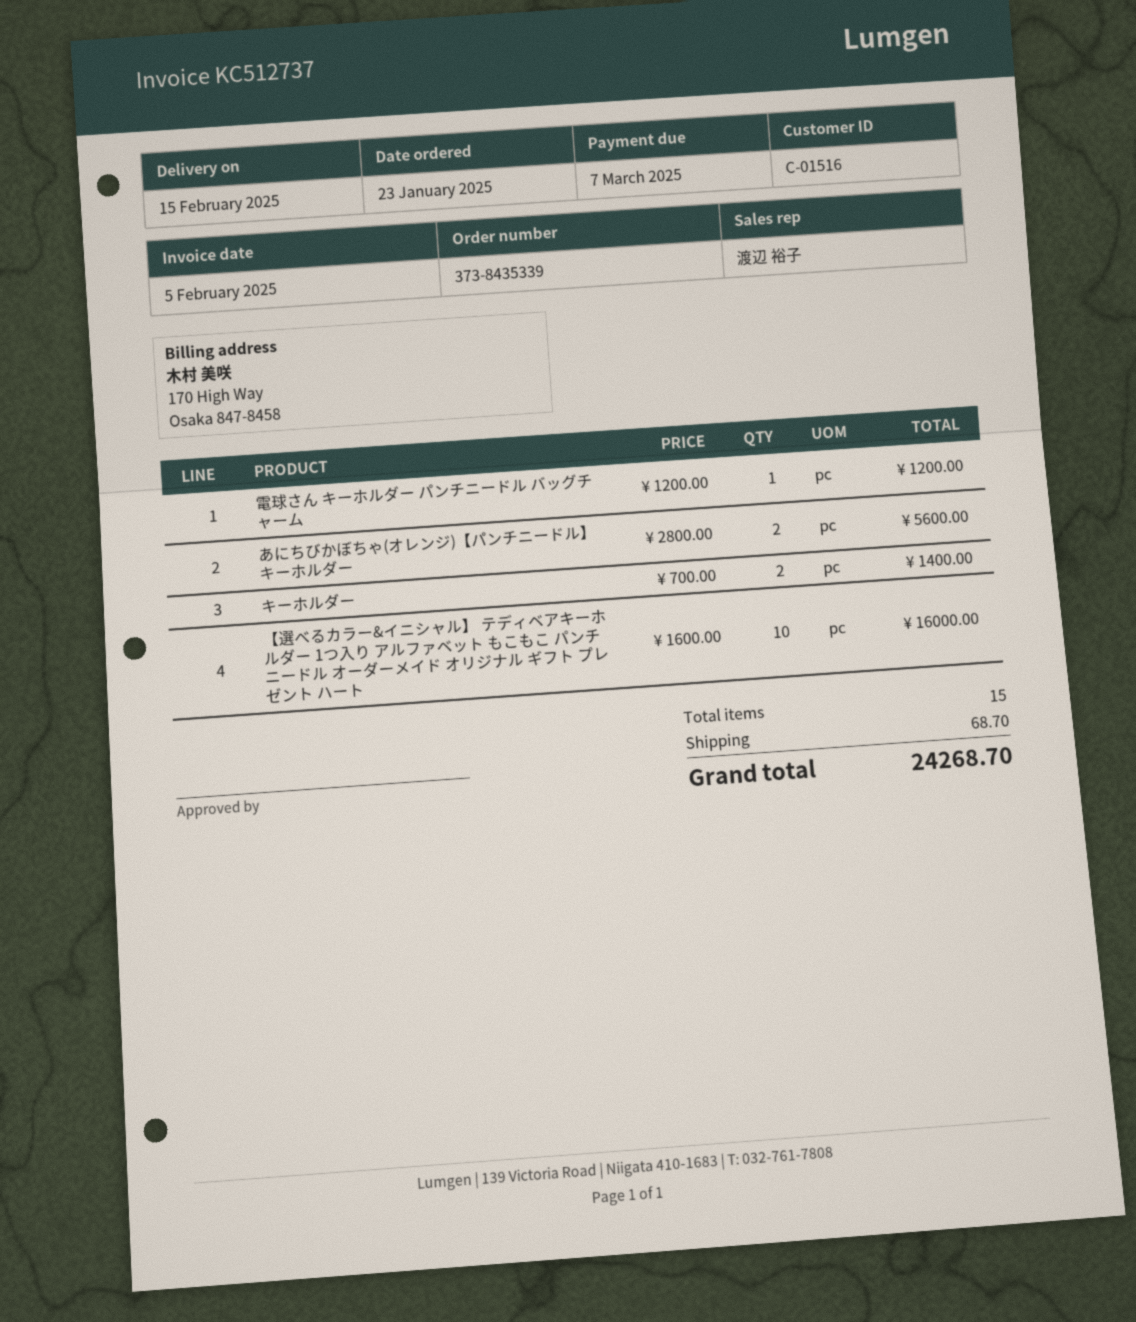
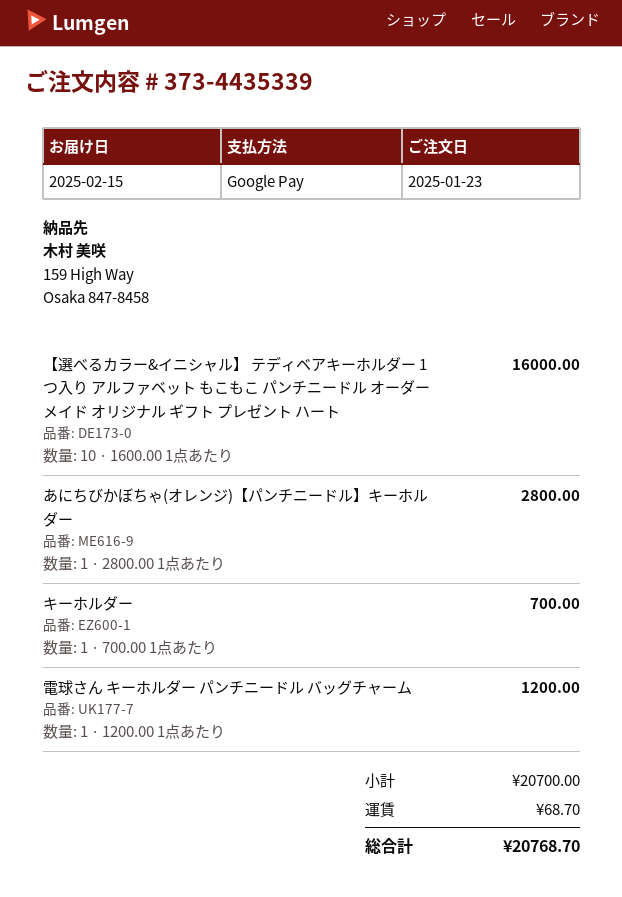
order number: 373-8435339 -> 373-4435339
あにちびかぼちゃ(オレンジ)【パンチニードル】キーホルダー: 2 x 2800.00 = 5600.00 -> 1 x 2800.00 = 2800.00
キーホルダー: 2 x 700.00 = 1400.00 -> 1 x 700.00 = 700.00
total: 24268.70 -> 20768.70

